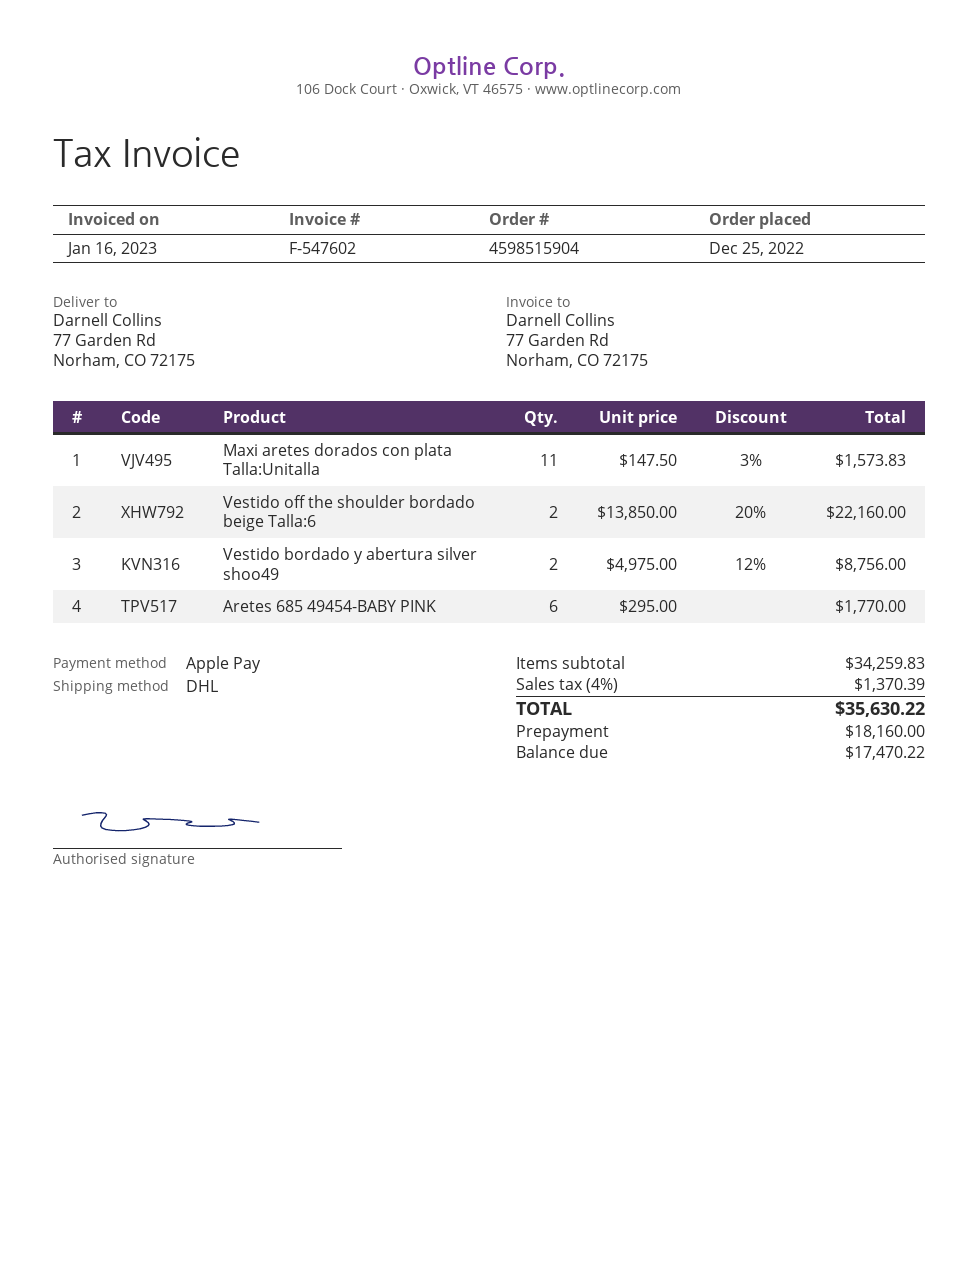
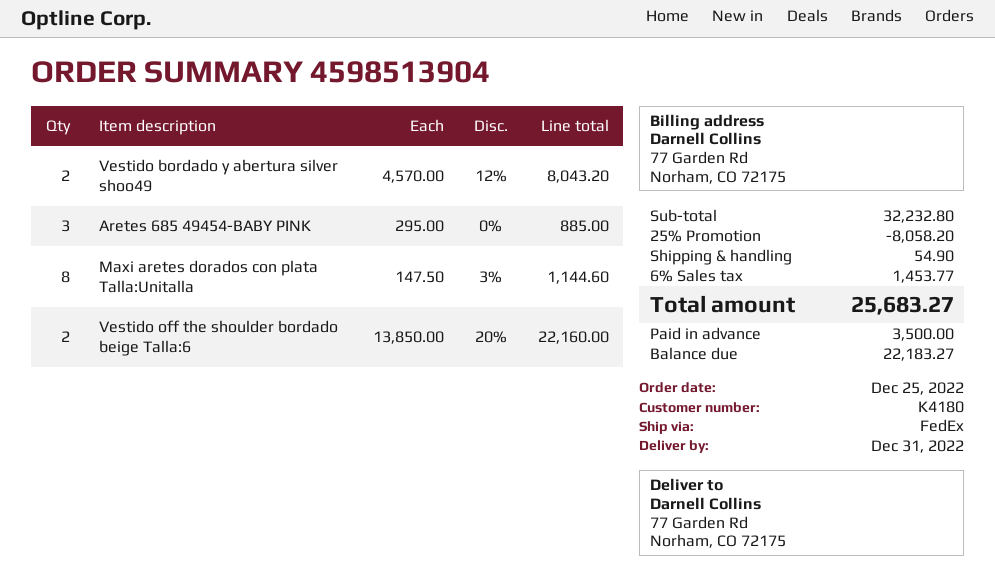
order number: 4598515904 -> 4598513904
shipping method: DHL -> FedEx
Maxi aretes dorados con plata Talla:Unitalla: 11 x 147.50 - 3% = 1573.83 -> 8 x 147.50 - 3% = 1144.60
Vestido bordado y abertura silver shoo49: 2 x 4975.00 - 12% = 8756.00 -> 2 x 4570.00 - 12% = 8043.20
Aretes 685 49454-BABY PINK: 6 x 295.00 = 1770.00 -> 3 x 295.00 = 885.00
subtotal: 34259.83 -> 32232.80
discount: none -> 25% = 8058.20
shipping: none -> 54.90
tax: 4% = 1370.39 -> 6% = 1453.77
total: 35630.22 -> 25683.27
deposit: 18160.00 -> 3500.00
balance: 17470.22 -> 22183.27

